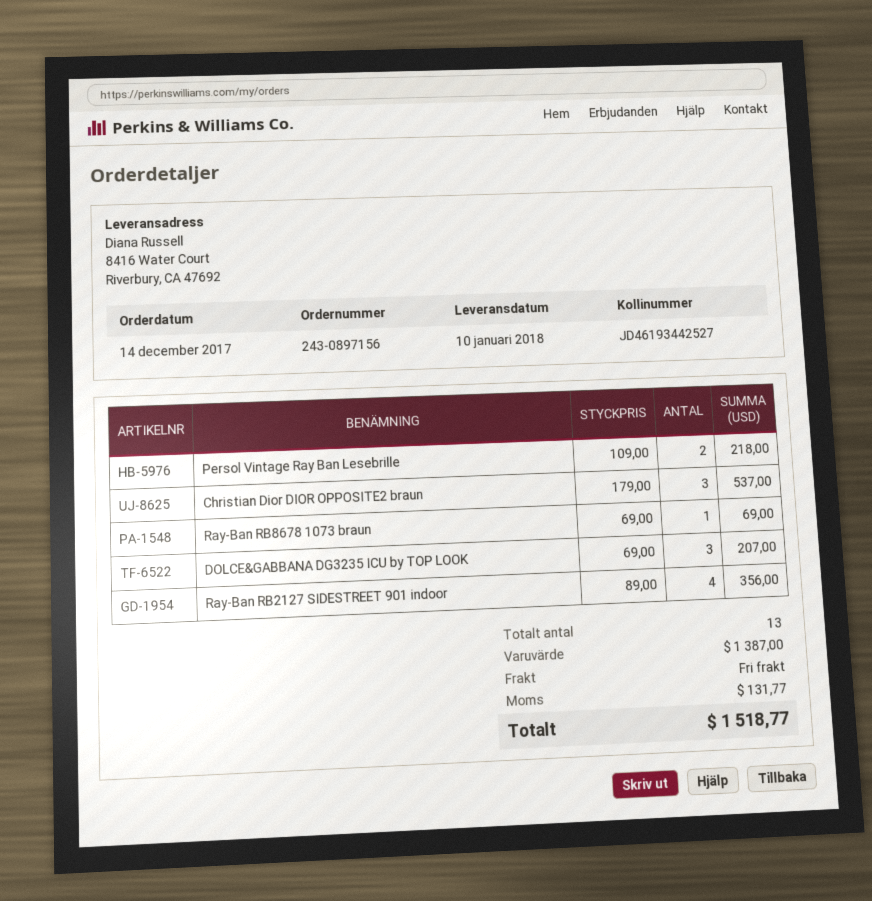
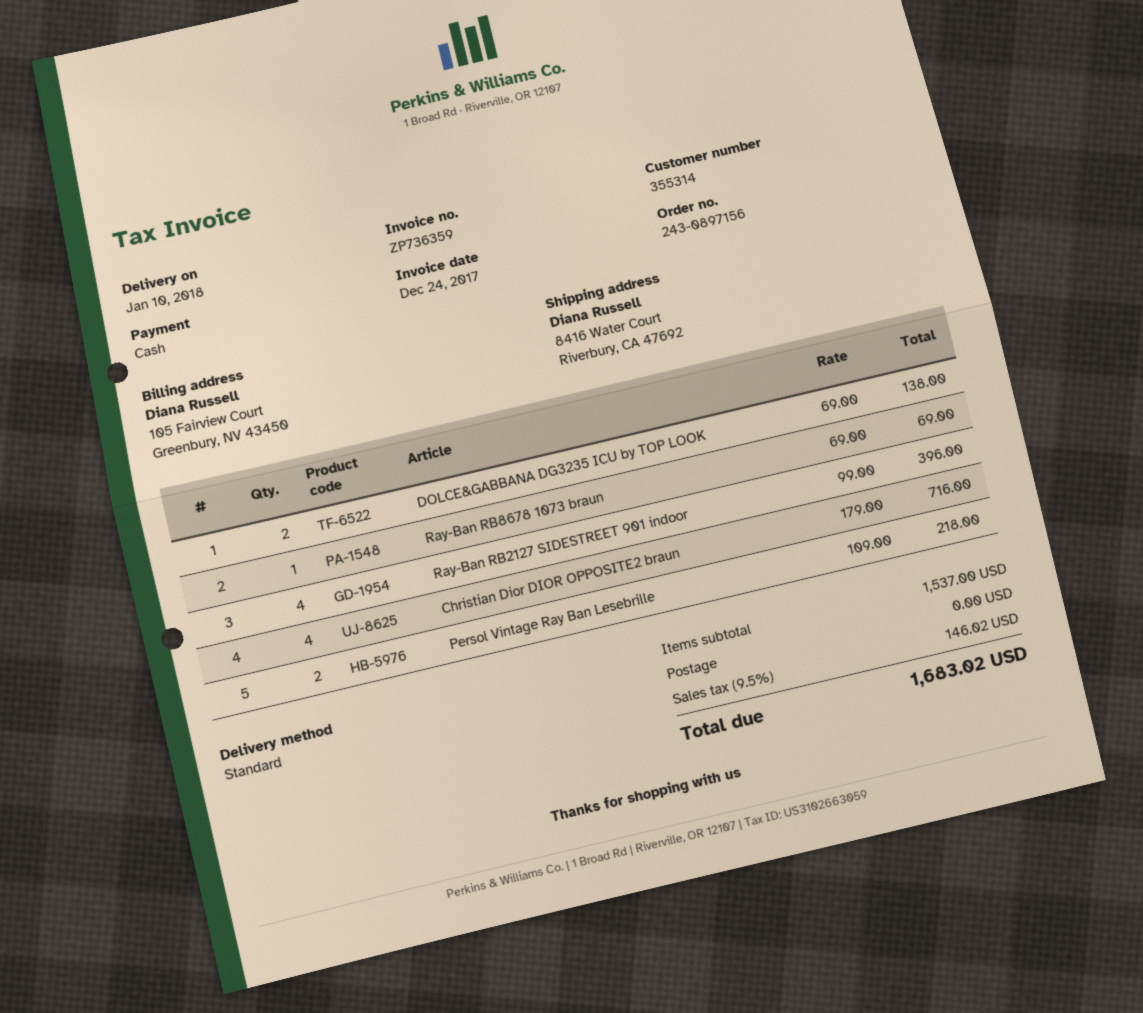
Christian Dior DIOR OPPOSITE2 braun: 3 x 179.00 = 537.00 -> 4 x 179.00 = 716.00
DOLCE&GABBANA DG3235 ICU by TOP LOOK: 3 x 69.00 = 207.00 -> 2 x 69.00 = 138.00
Ray-Ban RB2127 SIDESTREET 901 indoor: 4 x 89.00 = 356.00 -> 4 x 99.00 = 396.00
subtotal: 1387.00 -> 1537.00
tax: 131.77 -> 146.02
total: 1518.77 -> 1683.02

